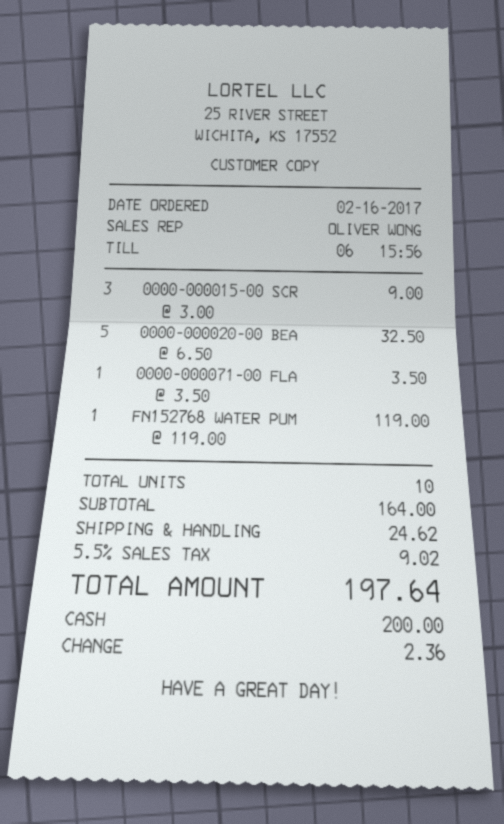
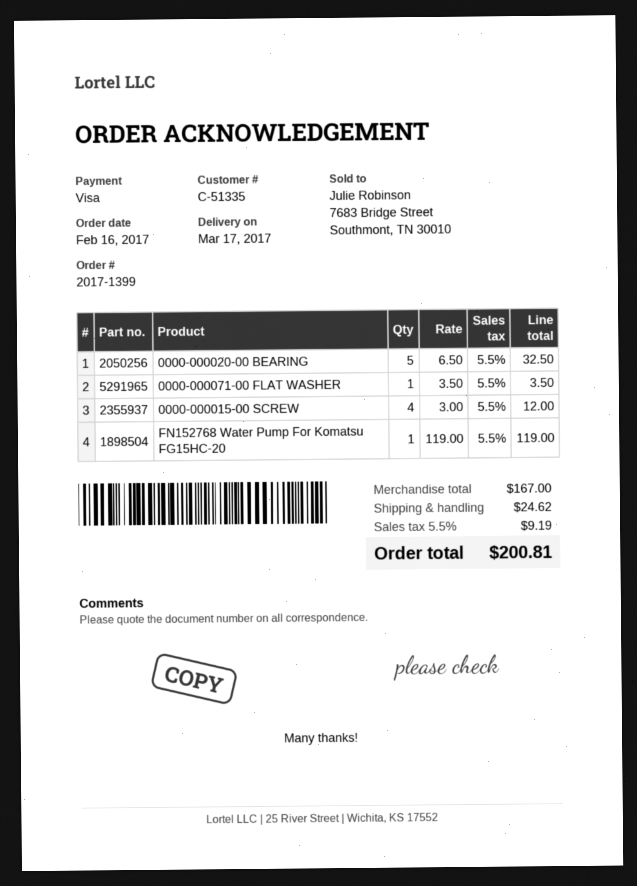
payment method: cash -> Visa
0000-000015-00 SCR: 3 x 3.00 = 9.00 -> 4 x 3.00 = 12.00
subtotal: 164.00 -> 167.00
tax: 5.5% = 9.02 -> 5.5% = 9.19
total: 197.64 -> 200.81

